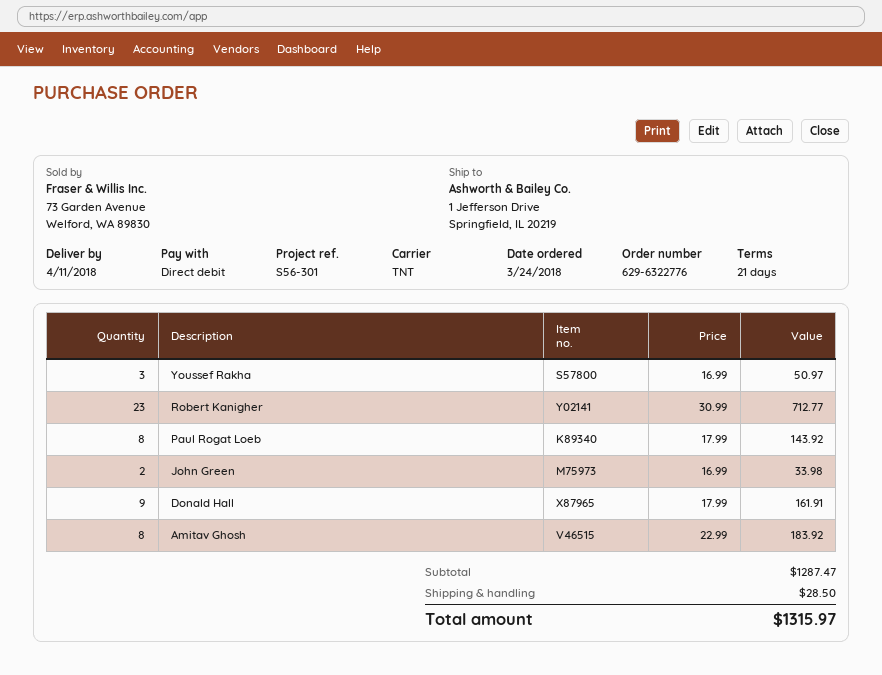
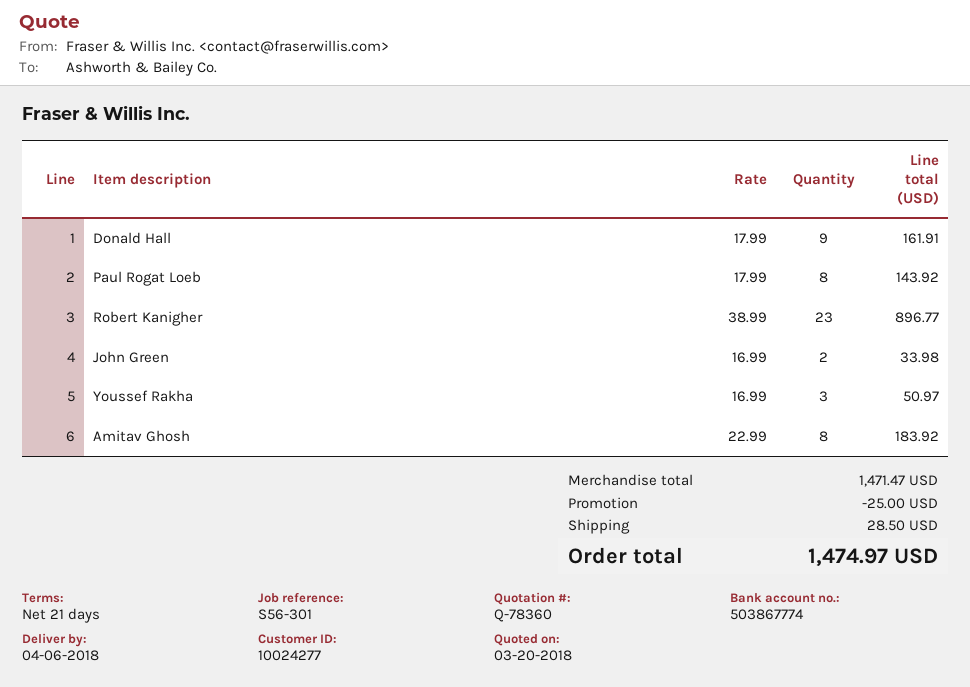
delivery date: 2018-04-11 -> 2018-04-06
Robert Kanigher: 23 x 30.99 = 712.77 -> 23 x 38.99 = 896.77
subtotal: 1287.47 -> 1471.47
discount: none -> 25.00
total: 1315.97 -> 1474.97

